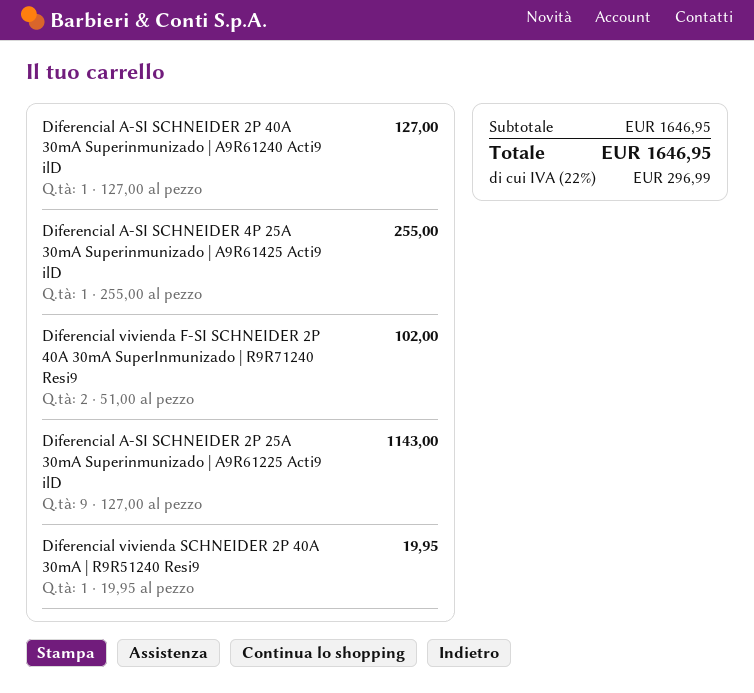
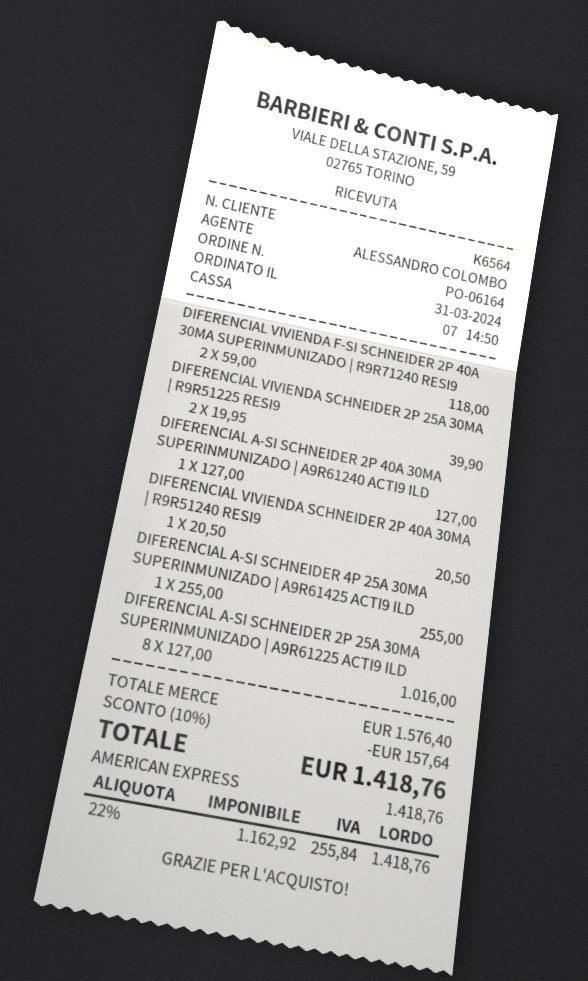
Diferencial vivienda F-SI SCHNEIDER 2P 40A 30mA SuperInmunizado | R9R71240 Resi9: 2 x 51.00 = 102.00 -> 2 x 59.00 = 118.00
Diferencial A-SI SCHNEIDER 2P 25A 30mA Superinmunizado | A9R61225 Acti9 ilD: 9 x 127.00 = 1143.00 -> 8 x 127.00 = 1016.00
Diferencial vivienda SCHNEIDER 2P 40A 30mA | R9R51240 Resi9: 1 x 19.95 = 19.95 -> 1 x 20.50 = 20.50
DIFERENCIAL VIVIENDA SCHNEIDER 2P 25A 30MA | R9R51225 RESI9: none -> 2 x 19.95 = 39.90
subtotal: 1646.95 -> 1576.40
discount: none -> 10% = 157.64
tax: 22% = 296.99 -> 22% = 255.84
total: 1646.95 -> 1418.76

